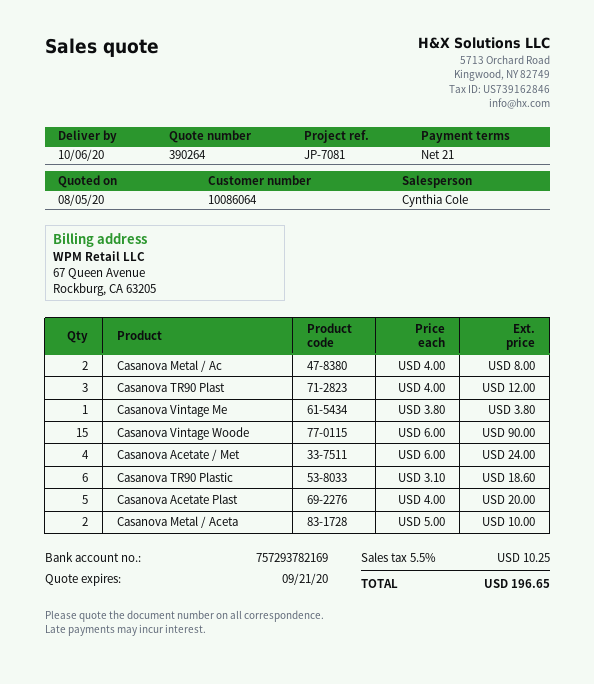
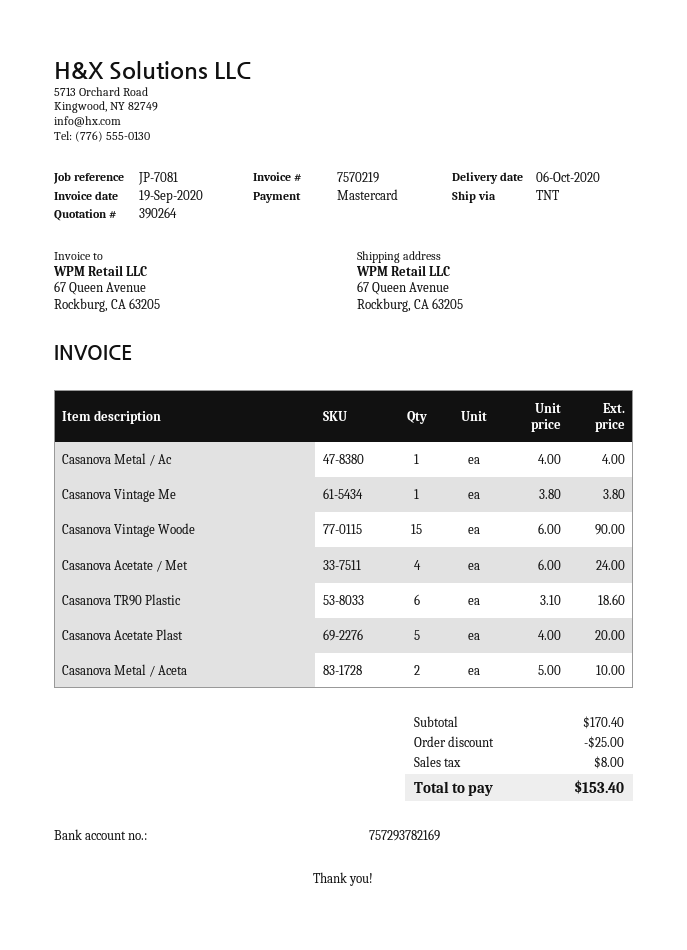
Casanova Metal / Ac: 2 x 4.00 = 8.00 -> 1 x 4.00 = 4.00
Casanova TR90 Plast: 3 x 4.00 = 12.00 -> none
discount: none -> 25.00
tax: 10.25 -> 8.00
total: 196.65 -> 153.40

